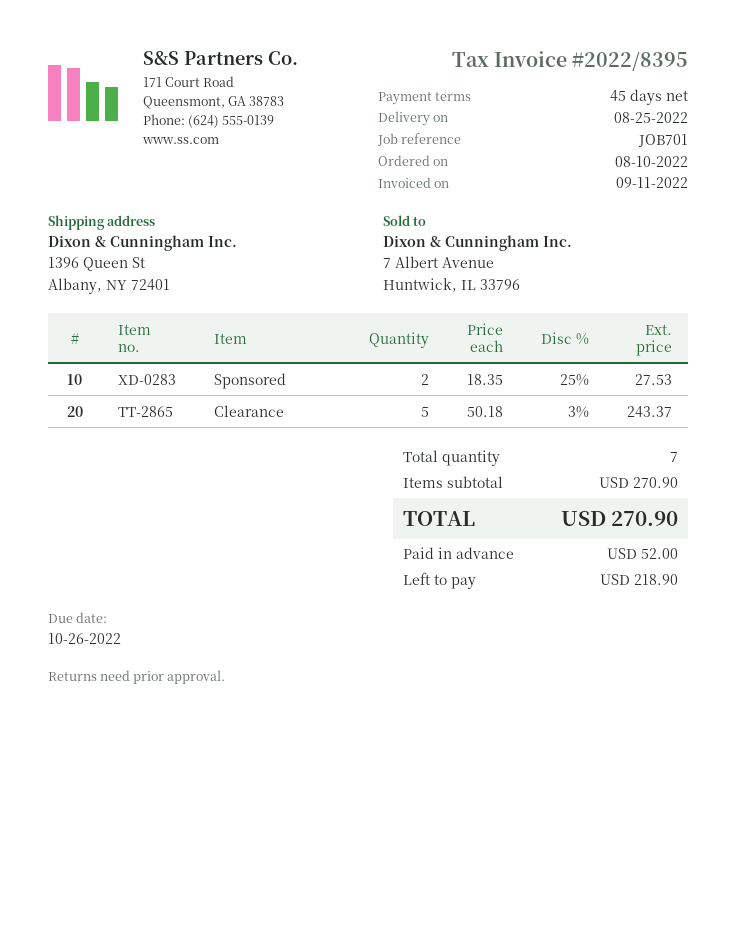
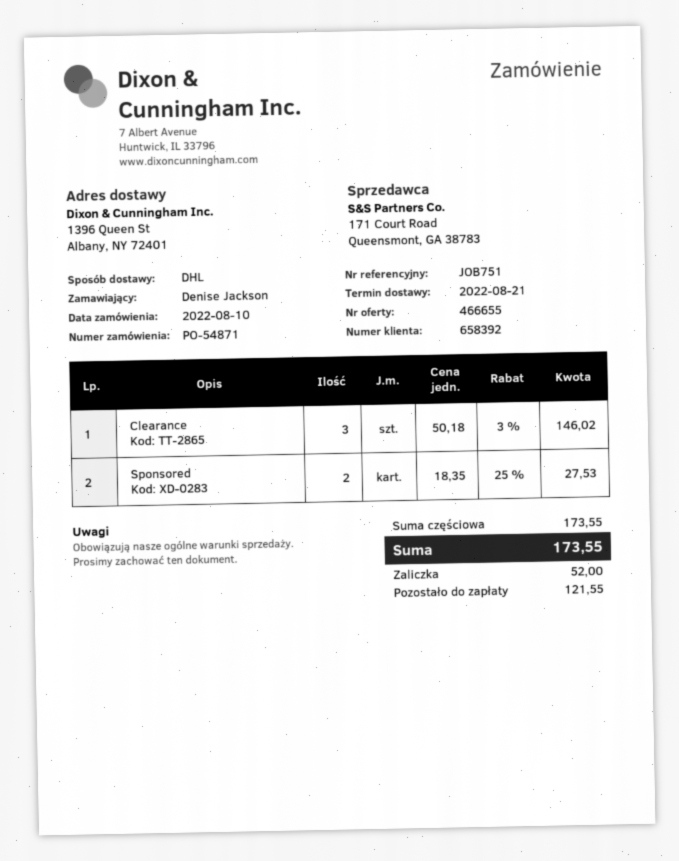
delivery date: 2022-08-25 -> 2022-08-21
reference: JOB701 -> JOB751
Clearance: 5 x 50.18 - 3% = 243.37 -> 3 x 50.18 - 3% = 146.02
subtotal: 270.90 -> 173.55
total: 270.90 -> 173.55
balance: 218.90 -> 121.55

